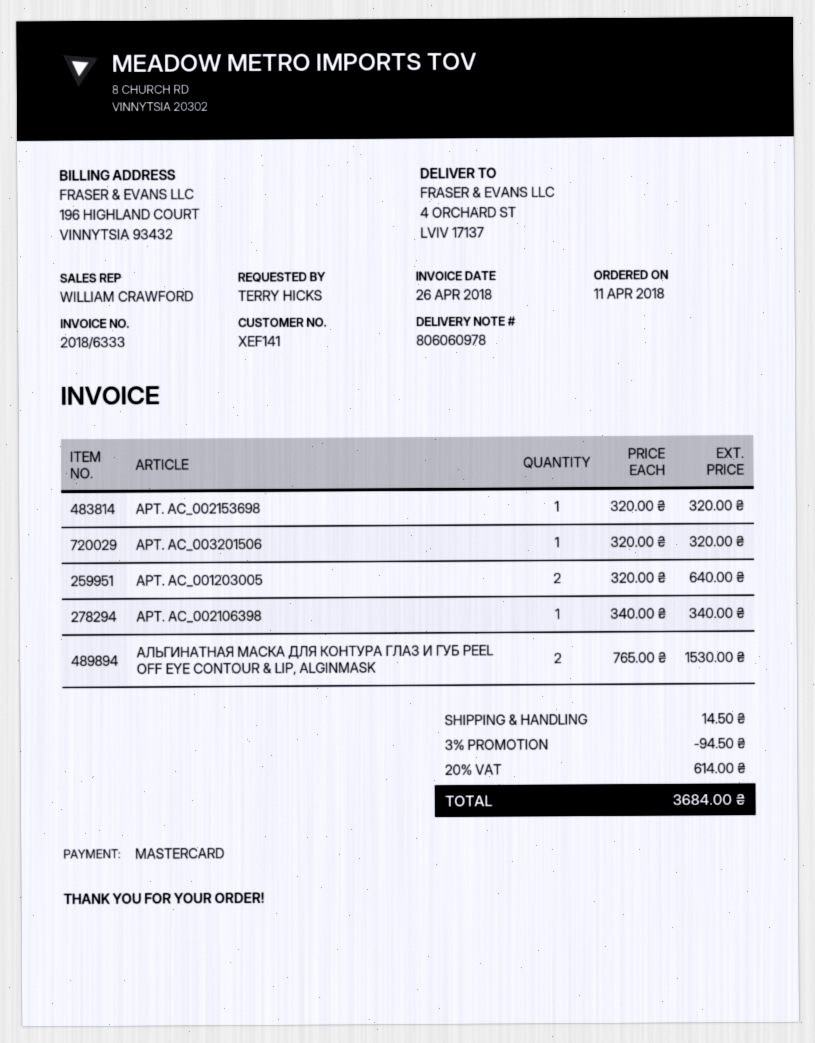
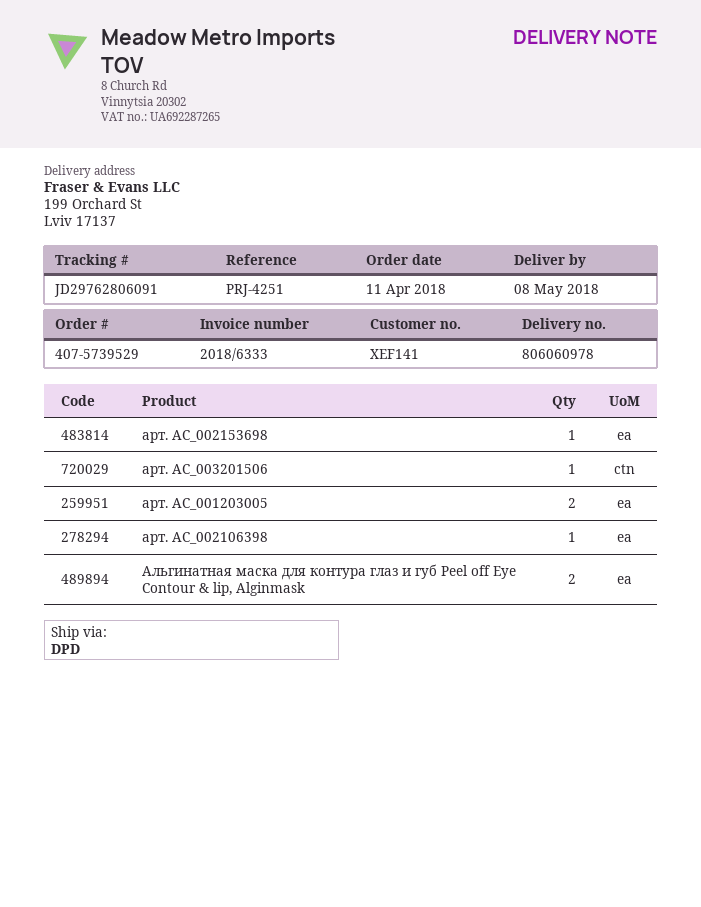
ship to: 4 ORCHARD ST, LVIV 17137 -> 199 Orchard St, Lviv 17137

